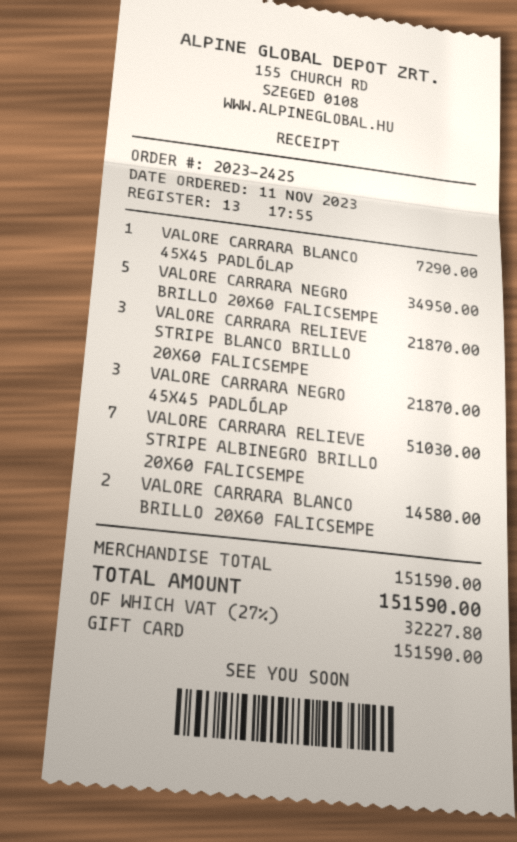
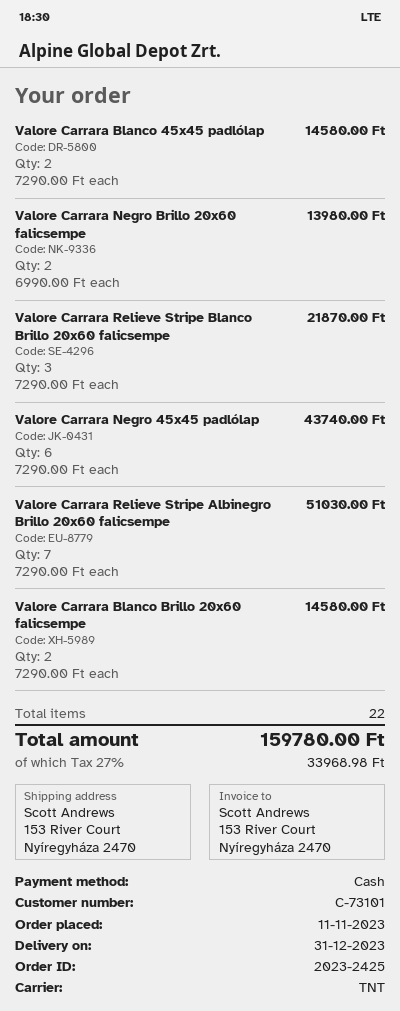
payment method: gift card -> cash
VALORE CARRARA BLANCO 45X45 PADLÓLAP: 1 for 7290.00 -> 2 for 14580.00
VALORE CARRARA NEGRO BRILLO 20X60 FALICSEMPE: 5 for 34950.00 -> 2 for 13980.00
VALORE CARRARA NEGRO 45X45 PADLÓLAP: 3 for 21870.00 -> 6 for 43740.00
tax: 27% = 32227.80 -> 27% = 33968.98
total: 151590.00 -> 159780.00

